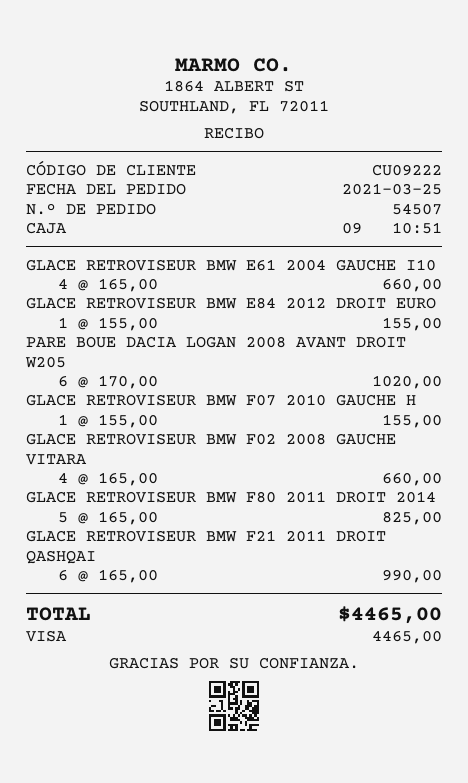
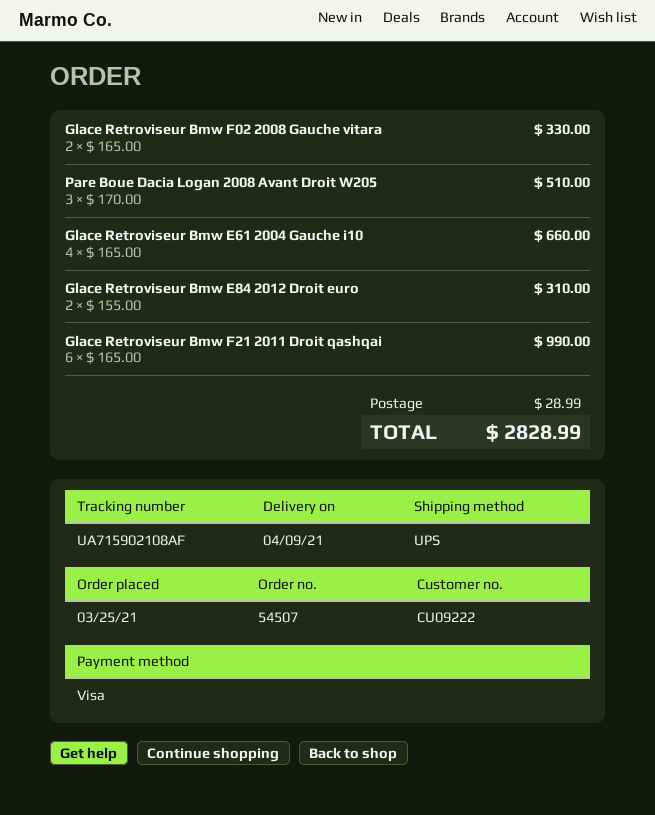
GLACE RETROVISEUR BMW E84 2012 DROIT EURO: 1 x 155.00 = 155.00 -> 2 x 155.00 = 310.00
PARE BOUE DACIA LOGAN 2008 AVANT DROIT W205: 6 x 170.00 = 1020.00 -> 3 x 170.00 = 510.00
GLACE RETROVISEUR BMW F07 2010 GAUCHE H: 1 x 155.00 = 155.00 -> none
GLACE RETROVISEUR BMW F02 2008 GAUCHE VITARA: 4 x 165.00 = 660.00 -> 2 x 165.00 = 330.00
GLACE RETROVISEUR BMW F80 2011 DROIT 2014: 5 x 165.00 = 825.00 -> none
shipping: none -> 28.99
total: 4465.00 -> 2828.99

